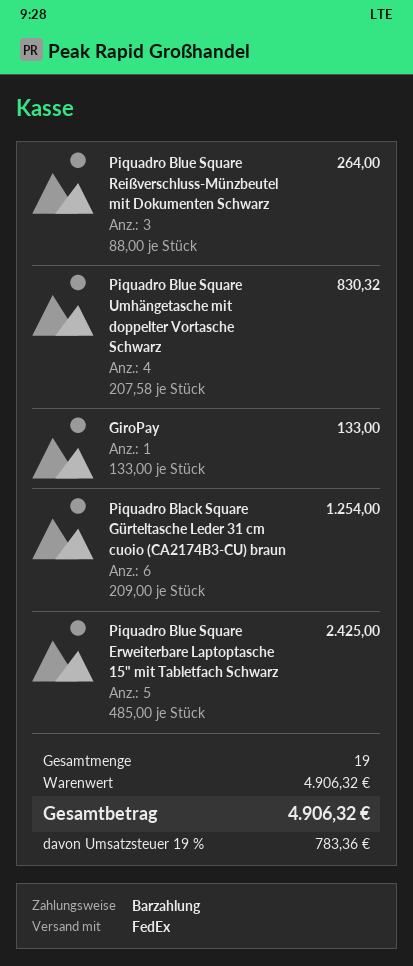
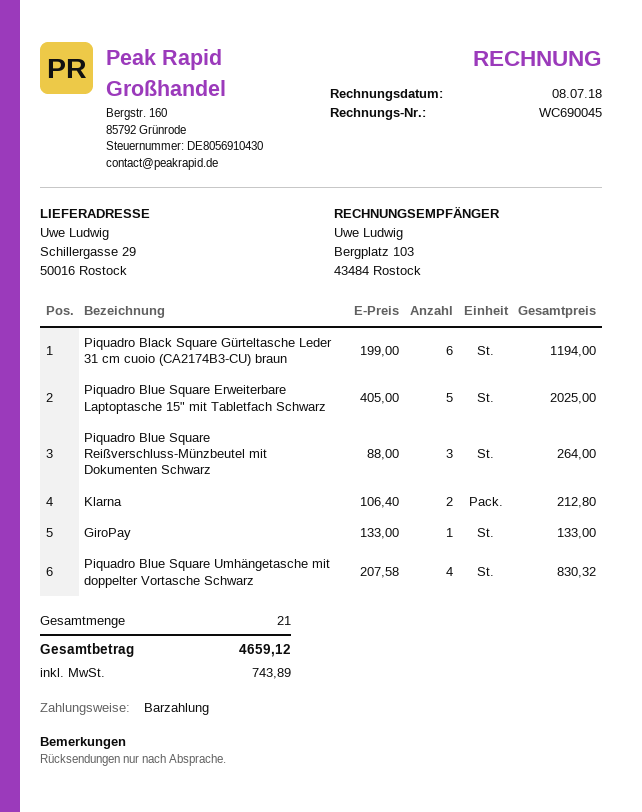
Piquadro Black Square Gürteltasche Leder 31 cm cuoio (CA2174B3-CU) braun: 6 x 209.00 = 1254.00 -> 6 x 199.00 = 1194.00
Piquadro Blue Square Erweiterbare Laptoptasche 15" mit Tabletfach Schwarz: 5 x 485.00 = 2425.00 -> 5 x 405.00 = 2025.00
Klarna: none -> 2 x 106.40 = 212.80
total quantity: 19 -> 21
tax: 783.36 -> 743.89
total: 4906.32 -> 4659.12

